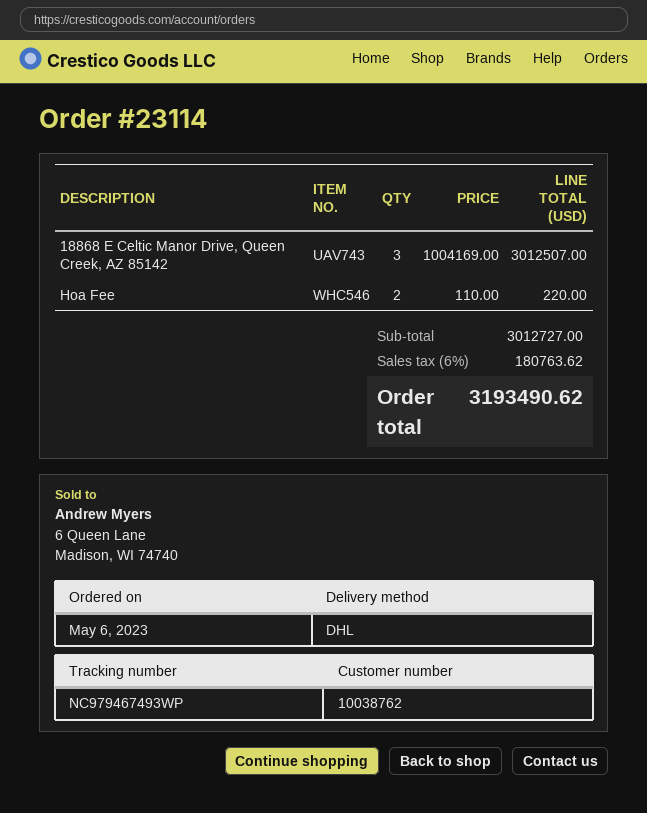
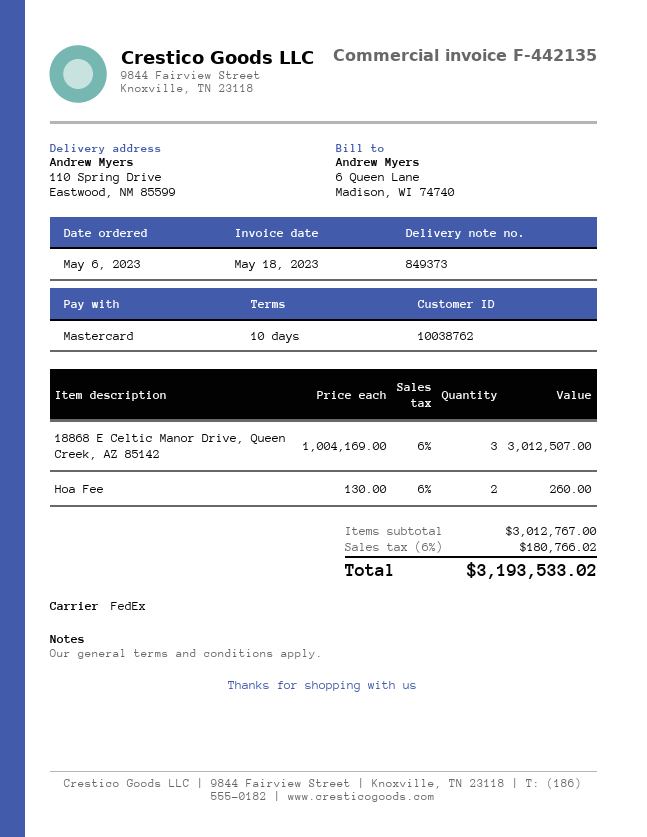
shipping method: DHL -> FedEx
Hoa Fee: 2 x 110.00 = 220.00 -> 2 x 130.00 = 260.00
subtotal: 3012727.00 -> 3012767.00
tax: 6% = 180763.62 -> 6% = 180766.02
total: 3193490.62 -> 3193533.02

